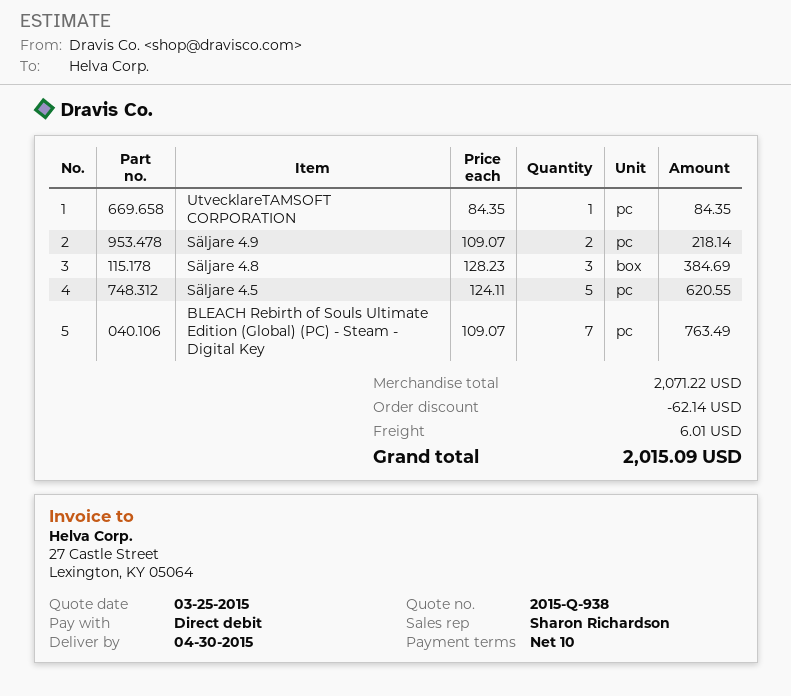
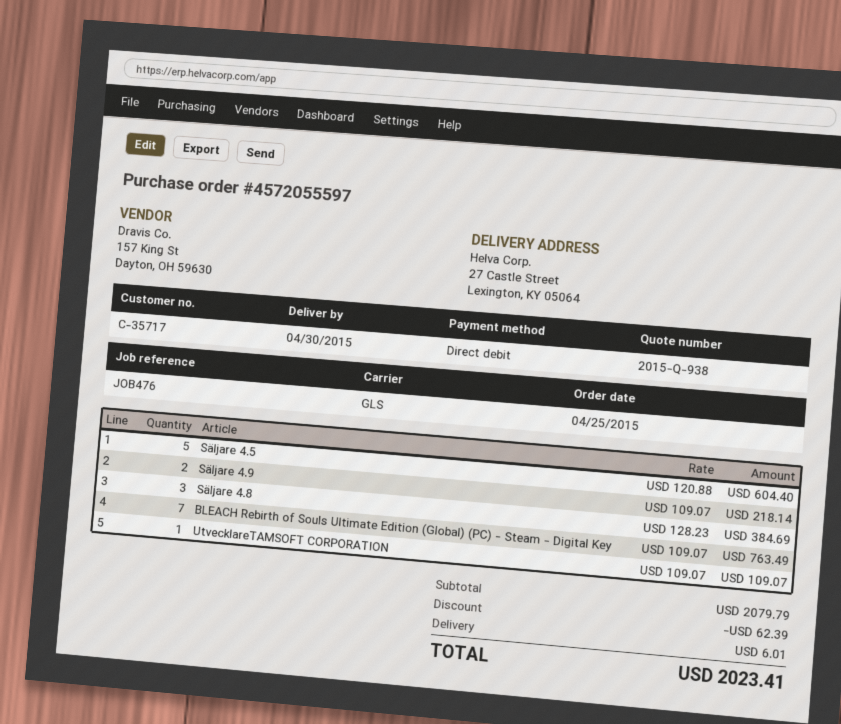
UtvecklareTAMSOFT CORPORATION: 1 x 84.35 = 84.35 -> 1 x 109.07 = 109.07
Säljare 4.5: 5 x 124.11 = 620.55 -> 5 x 120.88 = 604.40
subtotal: 2071.22 -> 2079.79
discount: 62.14 -> 62.39
total: 2015.09 -> 2023.41

